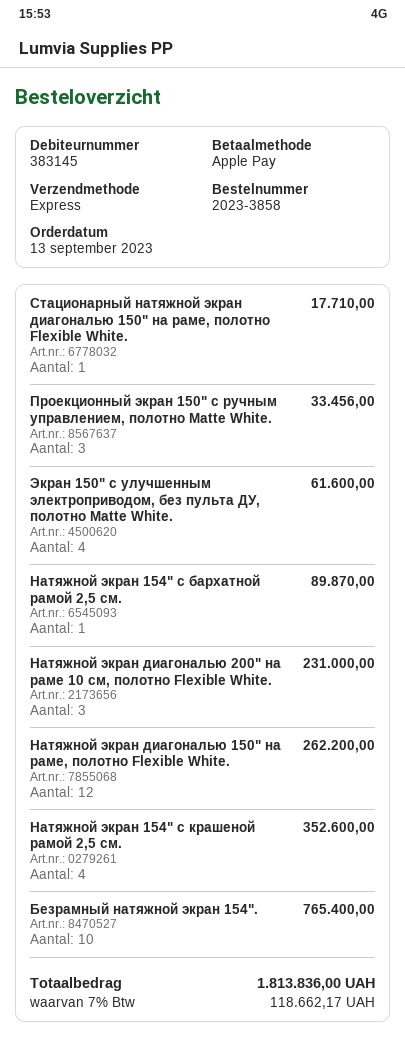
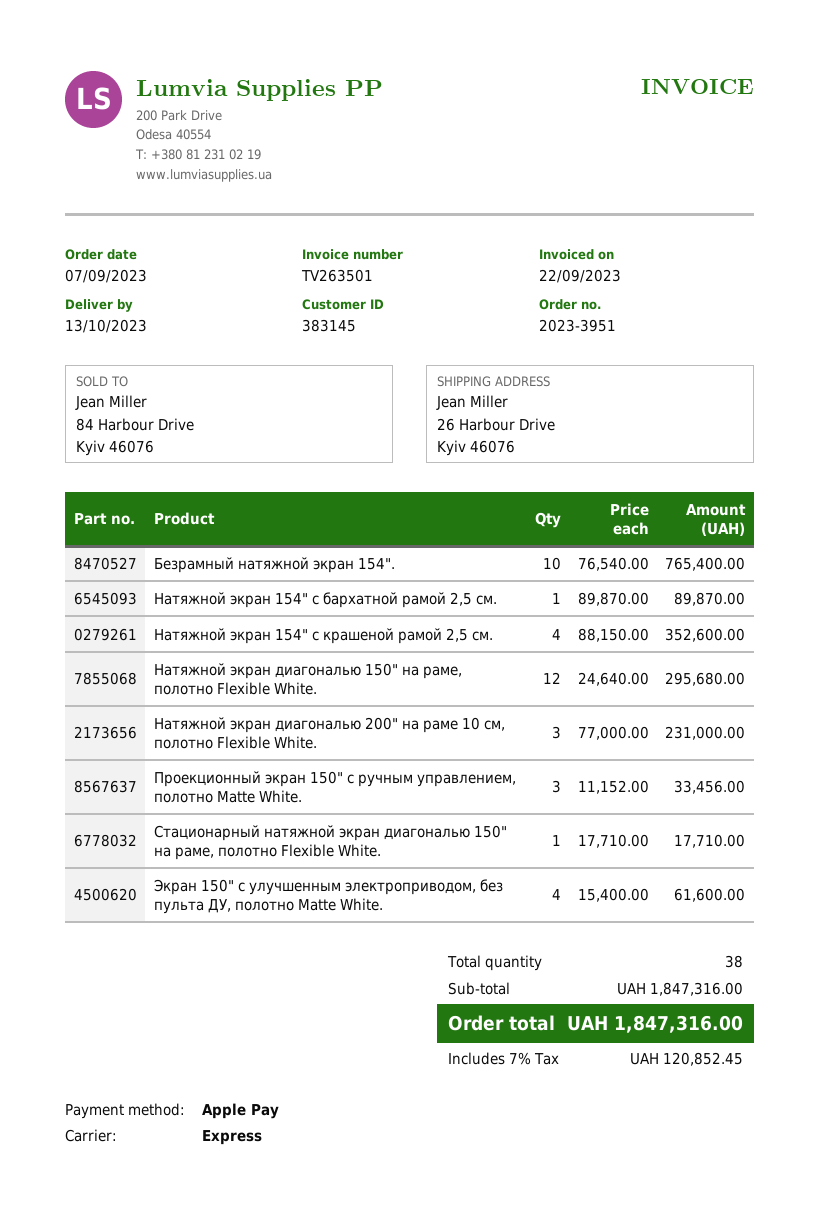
order number: 2023-3858 -> 2023-3951
order date: 2023-09-13 -> 2023-09-07
Натяжной экран диагональю 150" на раме, полотно Flexible White.: 12 for 262200.00 -> 12 for 295680.00
tax: 7% = 118662.17 -> 7% = 120852.45
total: 1813836.00 -> 1847316.00

